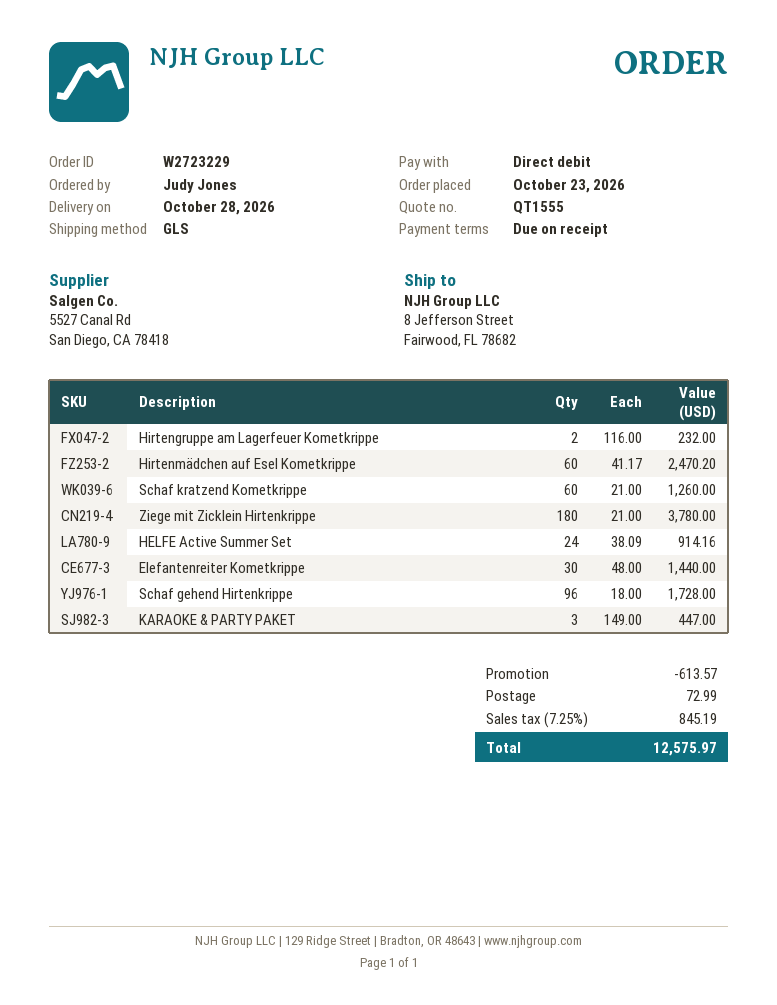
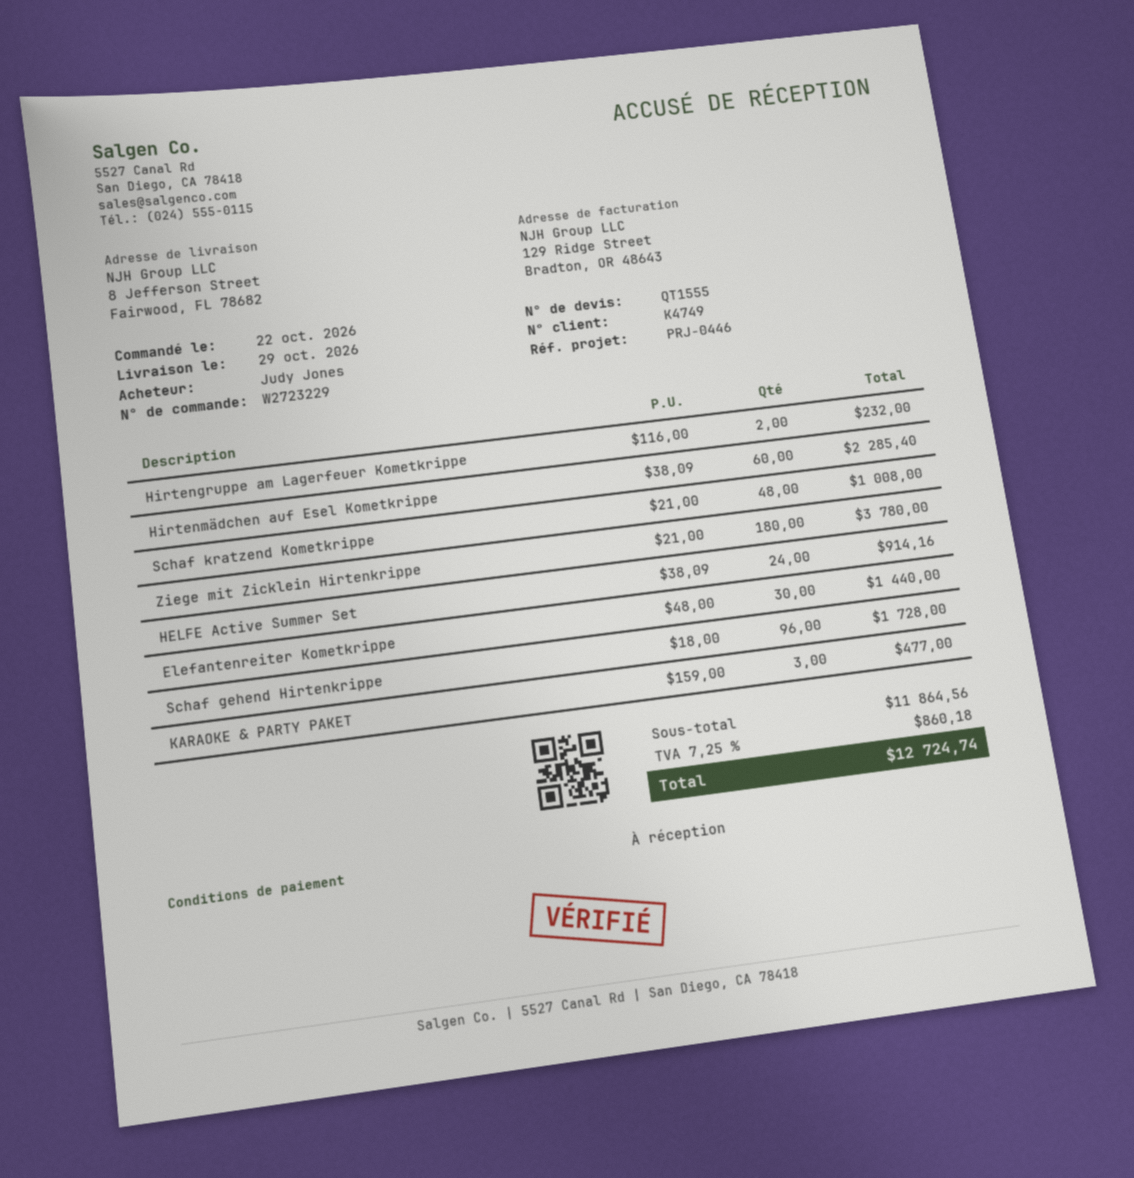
order date: 2026-10-23 -> 2026-10-22
delivery date: 2026-10-28 -> 2026-10-29
Hirtenmädchen auf Esel Kometkrippe: 60 x 41.17 = 2470.20 -> 60 x 38.09 = 2285.40
Schaf kratzend Kometkrippe: 60 x 21.00 = 1260.00 -> 48 x 21.00 = 1008.00
KARAOKE & PARTY PAKET: 3 x 149.00 = 447.00 -> 3 x 159.00 = 477.00
discount: 613.57 -> none
shipping: 72.99 -> none
tax: 7.25% = 845.19 -> 7.25% = 860.18
total: 12575.97 -> 12724.74

